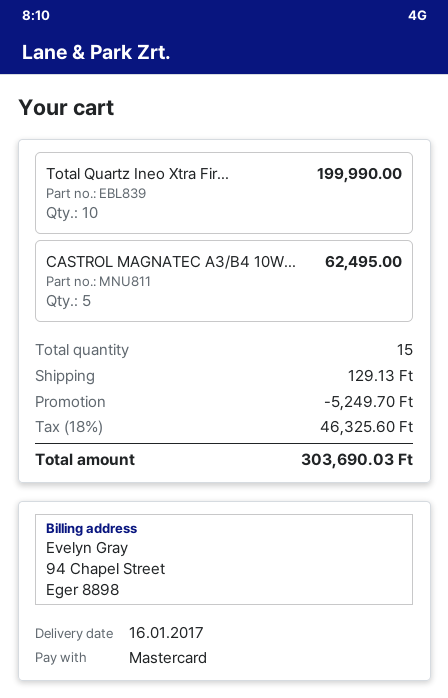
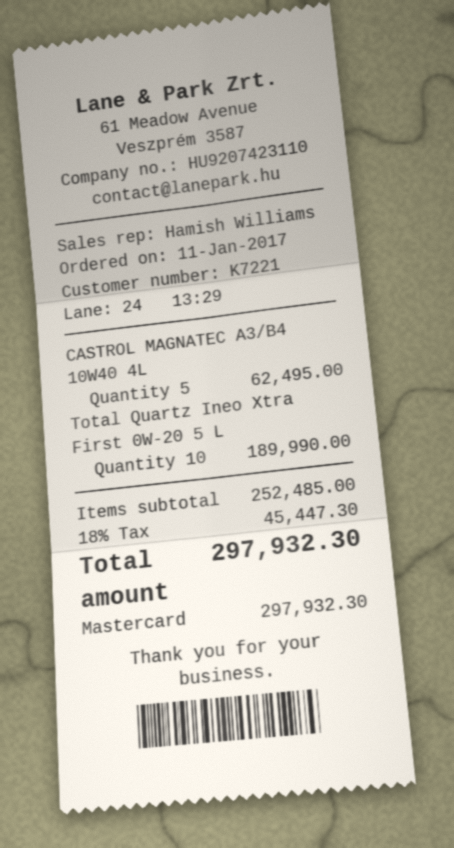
Total Quartz Ineo Xtra Fir...: 10 for 199990.00 -> 10 for 189990.00
discount: 5249.70 -> none
shipping: 129.13 -> none
tax: 18% = 46325.60 -> 18% = 45447.30
total: 303690.03 -> 297932.30

